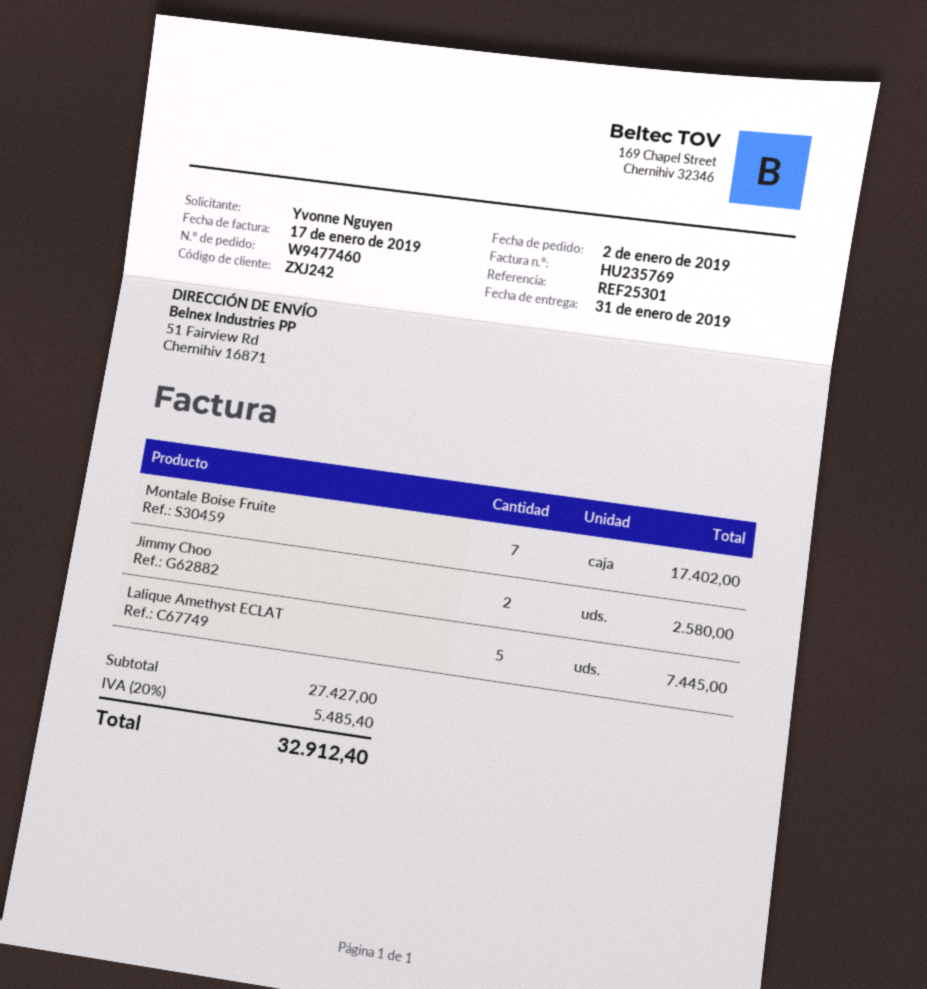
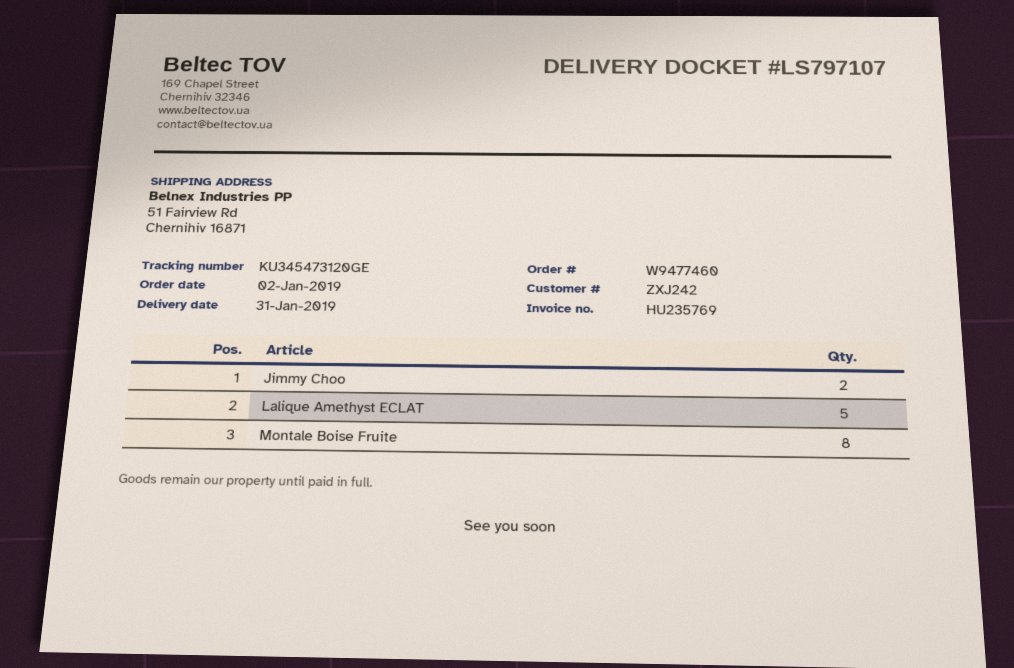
Montale Boise Fruite: 7 -> 8

